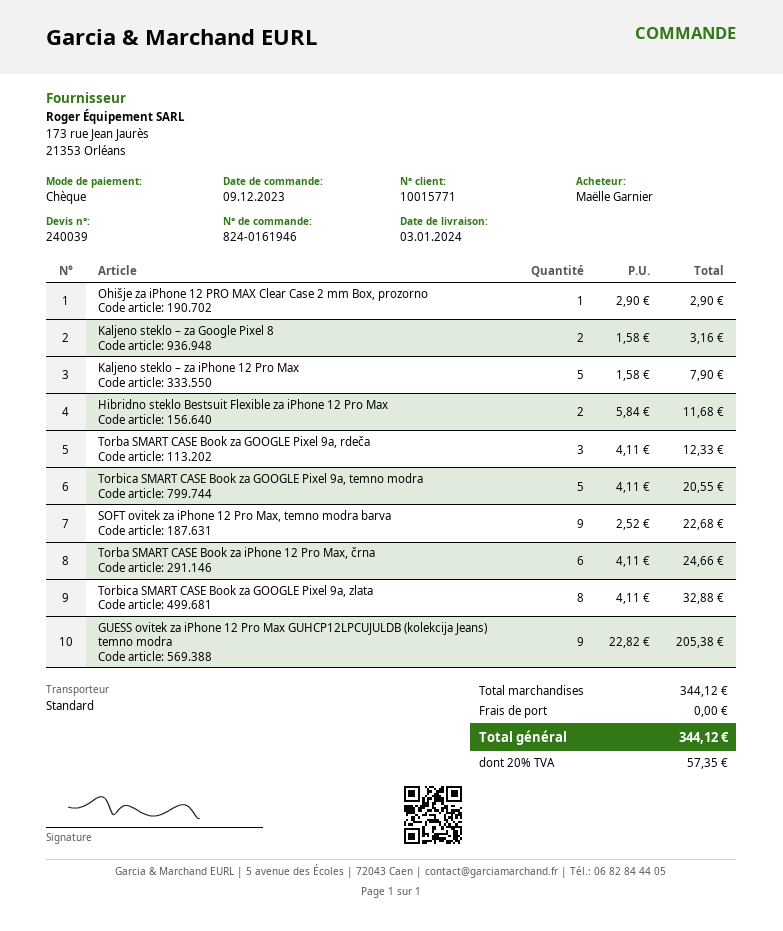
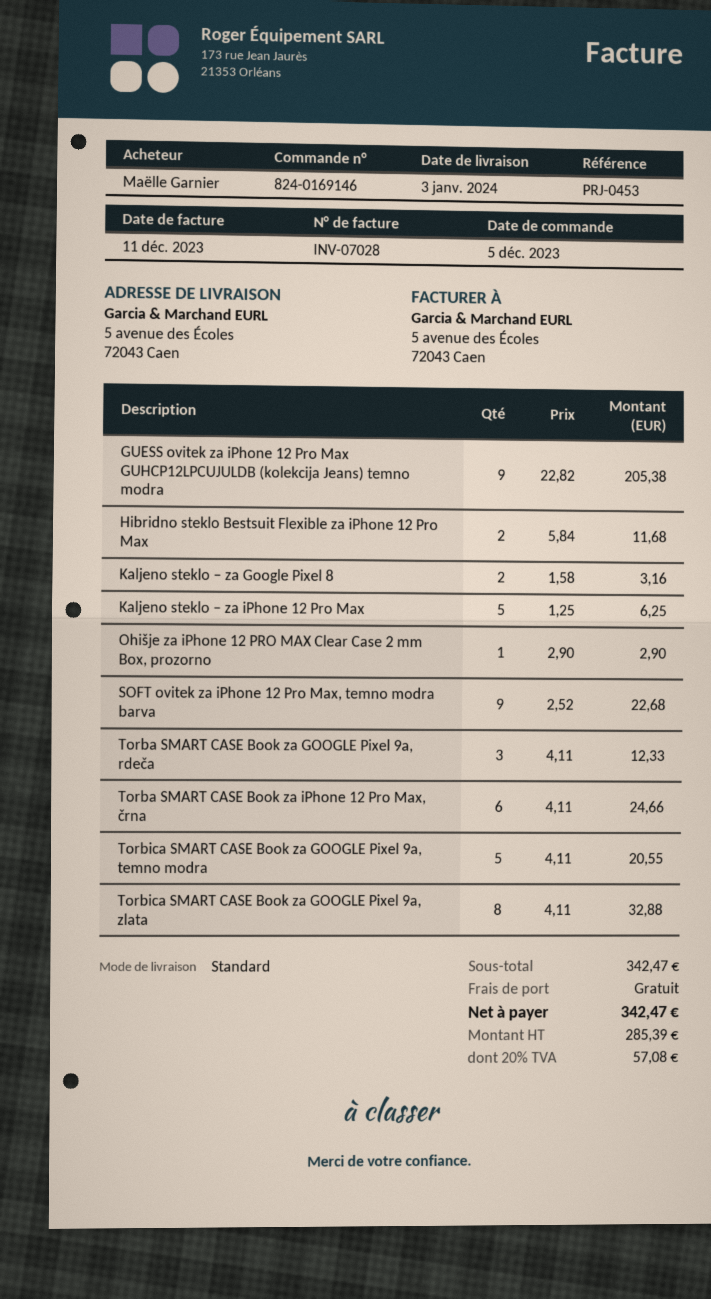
order number: 824-0161946 -> 824-0169146
order date: 2023-12-09 -> 2023-12-05
Kaljeno steklo – za iPhone 12 Pro Max: 5 x 1.58 = 7.90 -> 5 x 1.25 = 6.25
subtotal: 344.12 -> 342.47
tax: 20% = 57.35 -> 20% = 57.08
total: 344.12 -> 342.47

